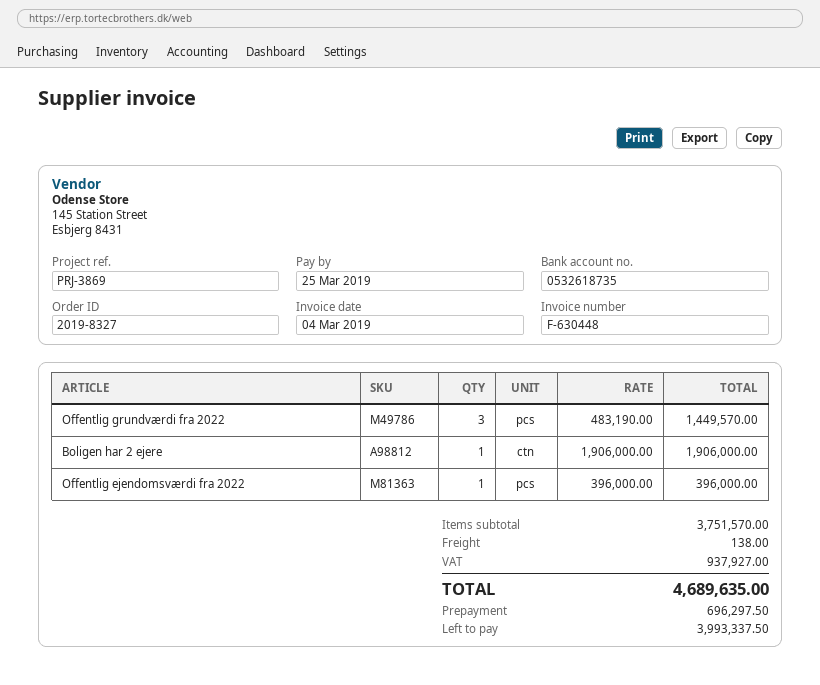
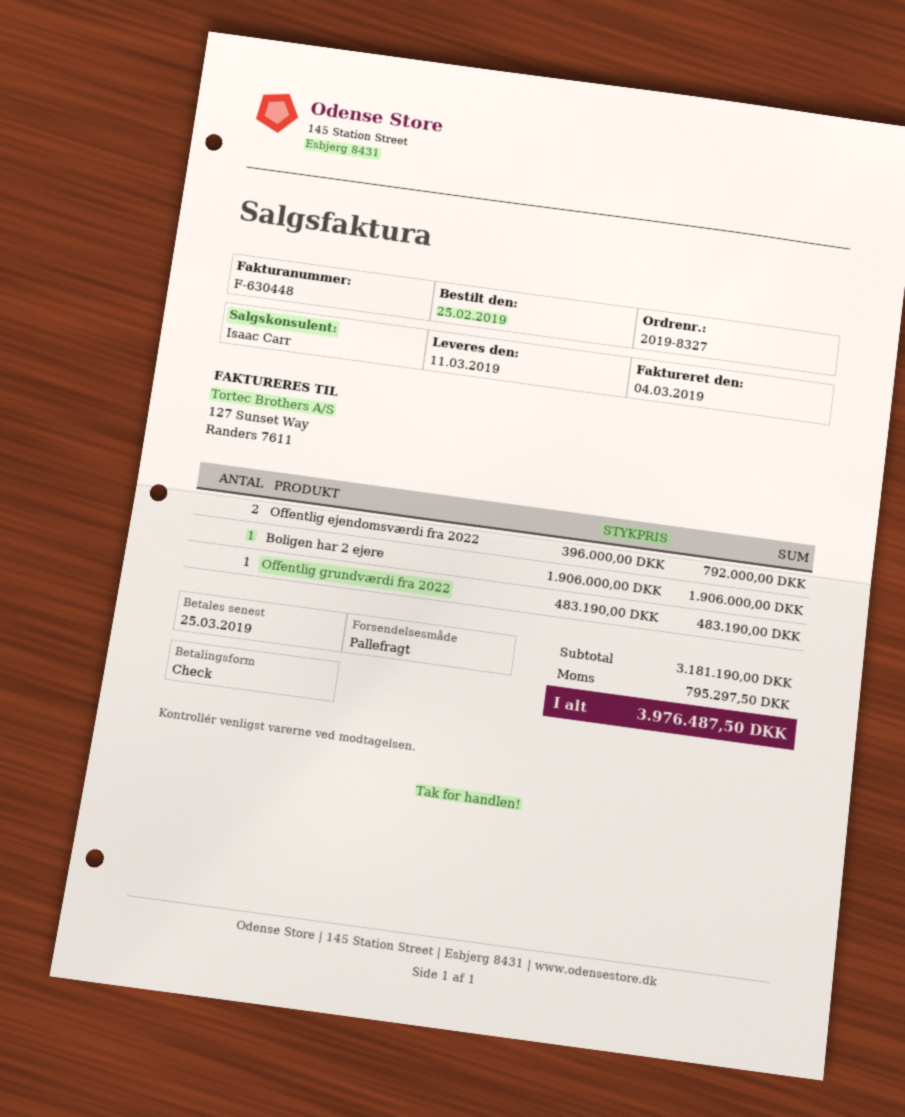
Offentlig grundværdi fra 2022: 3 x 483190.00 = 1449570.00 -> 1 x 483190.00 = 483190.00
Offentlig ejendomsværdi fra 2022: 1 x 396000.00 = 396000.00 -> 2 x 396000.00 = 792000.00
subtotal: 3751570.00 -> 3181190.00
shipping: 138.00 -> none
tax: 937927.00 -> 795297.50
total: 4689635.00 -> 3976487.50

